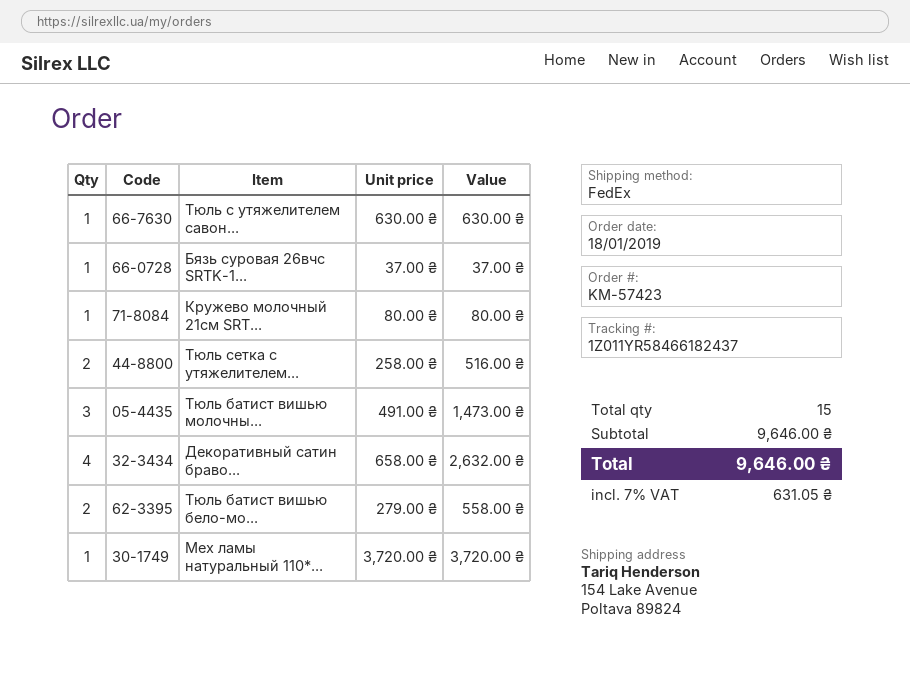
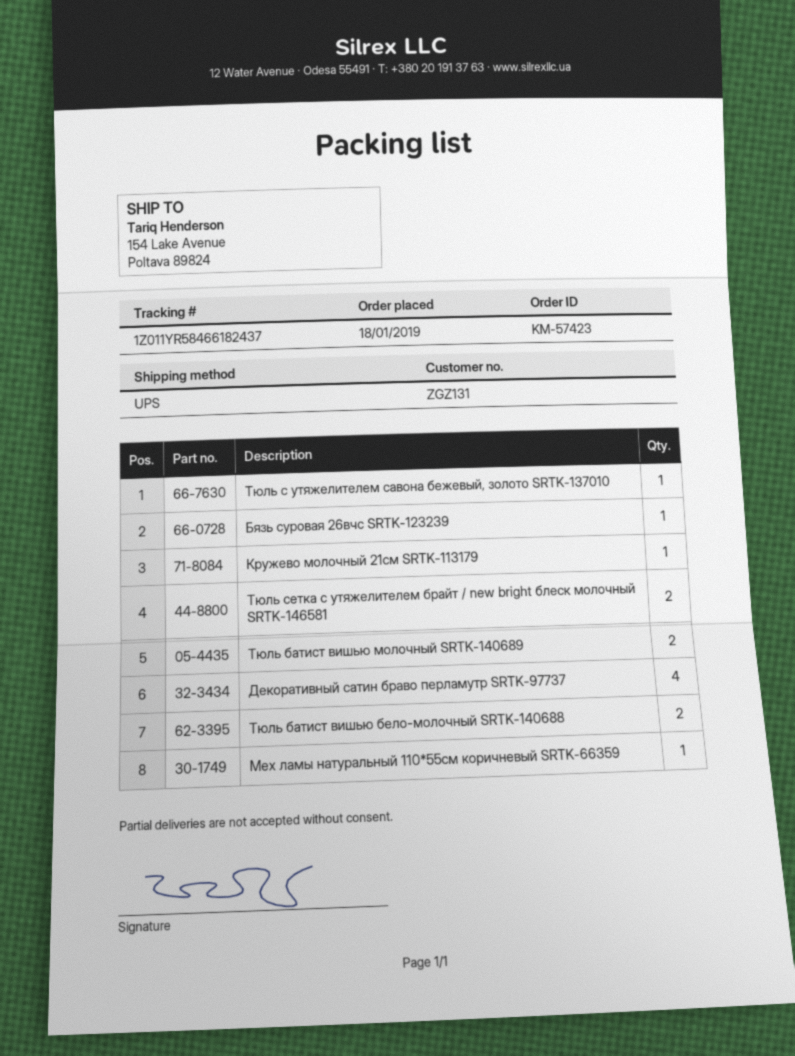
shipping method: FedEx -> UPS
Тюль батист вишью молочны...: 3 -> 2

